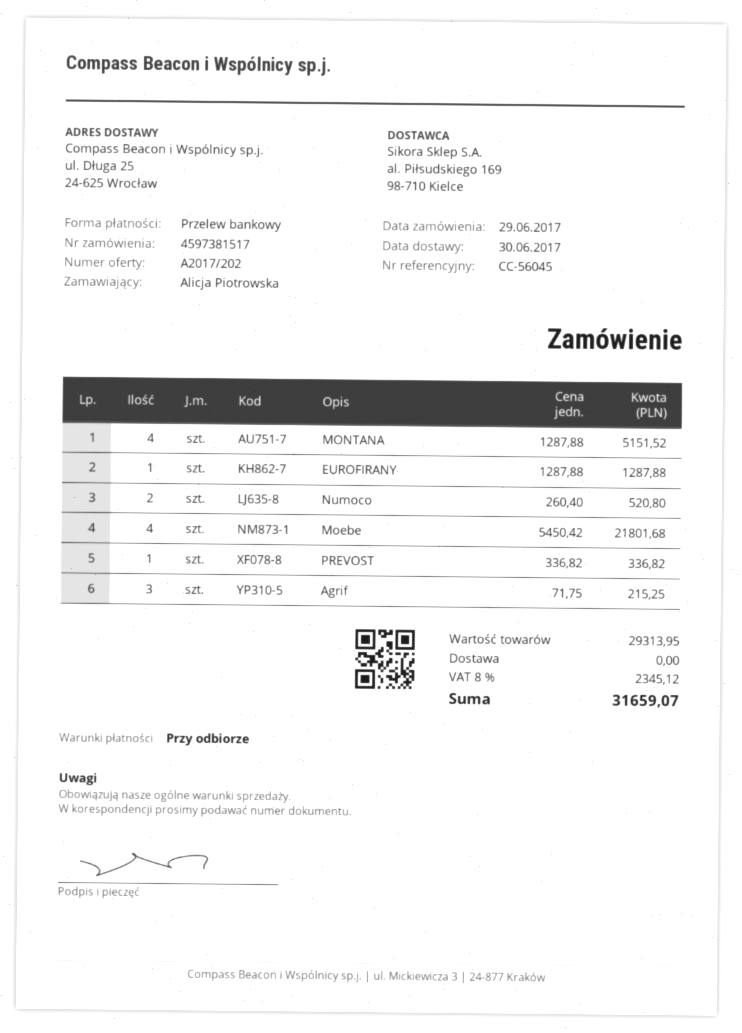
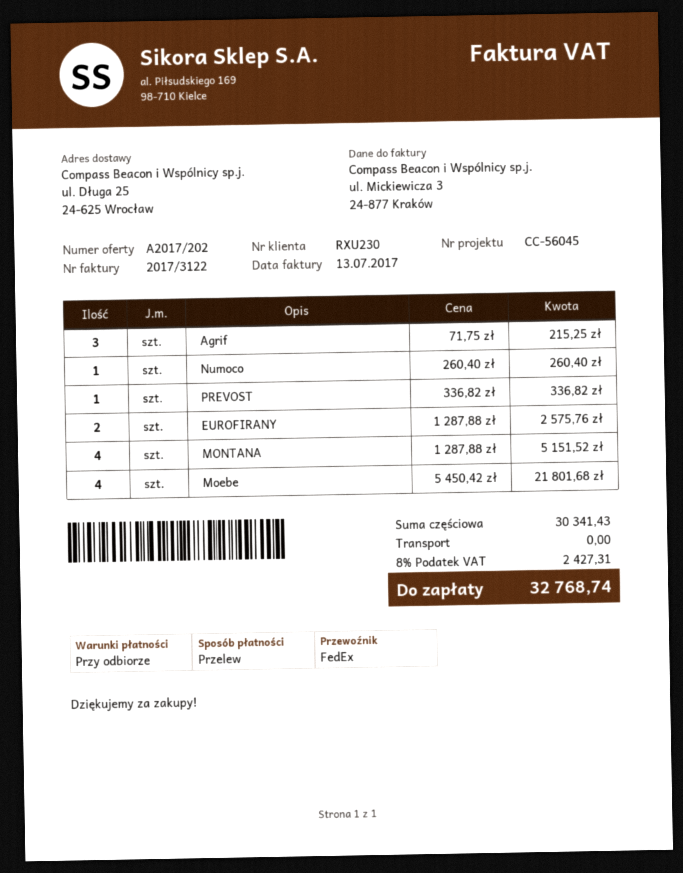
EUROFIRANY: 1 x 1287.88 = 1287.88 -> 2 x 1287.88 = 2575.76
Numoco: 2 x 260.40 = 520.80 -> 1 x 260.40 = 260.40
subtotal: 29313.95 -> 30341.43
tax: 8% = 2345.12 -> 8% = 2427.31
total: 31659.07 -> 32768.74

